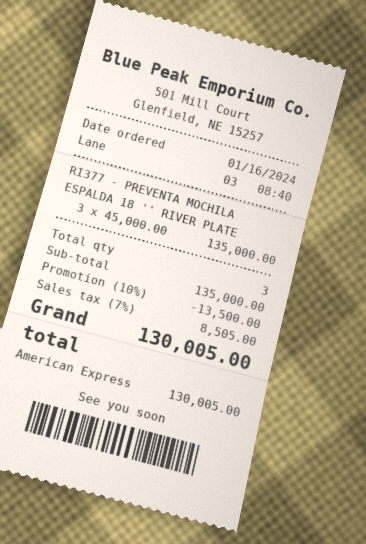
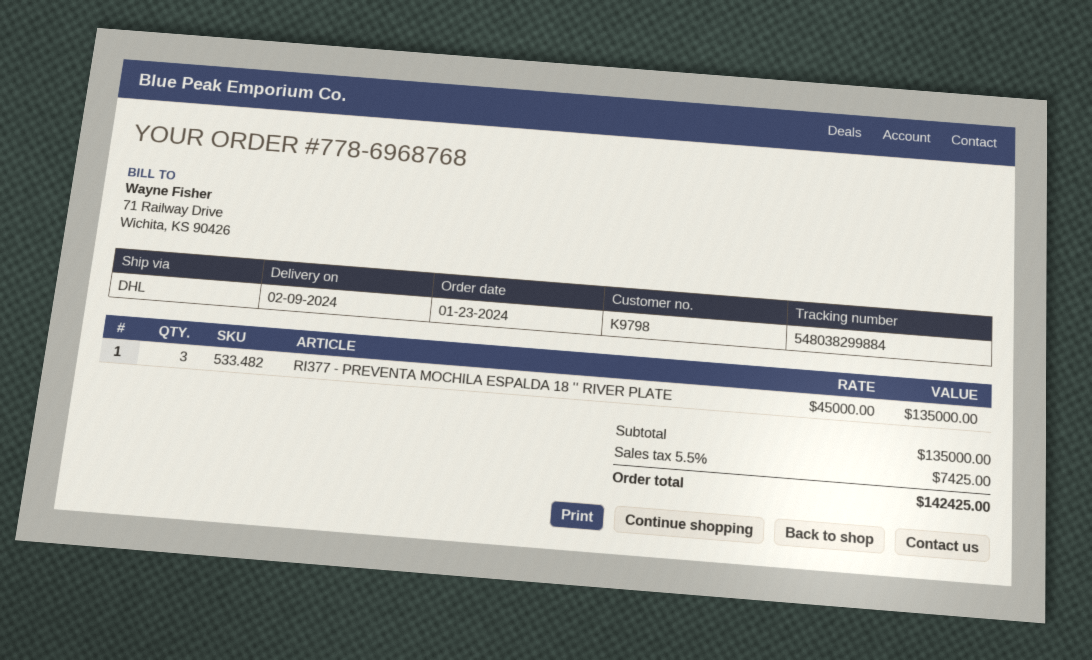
order date: 2024-01-16 -> 2024-01-23
discount: 10% = 13500.00 -> none
tax: 7% = 8505.00 -> 5.5% = 7425.00
total: 130005.00 -> 142425.00

